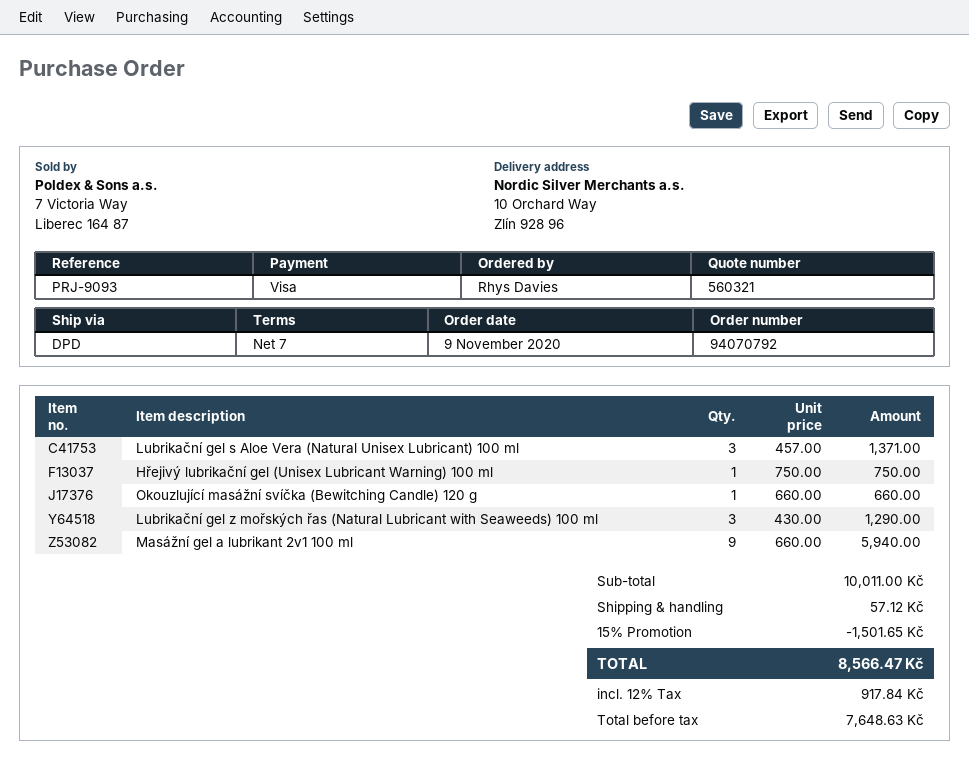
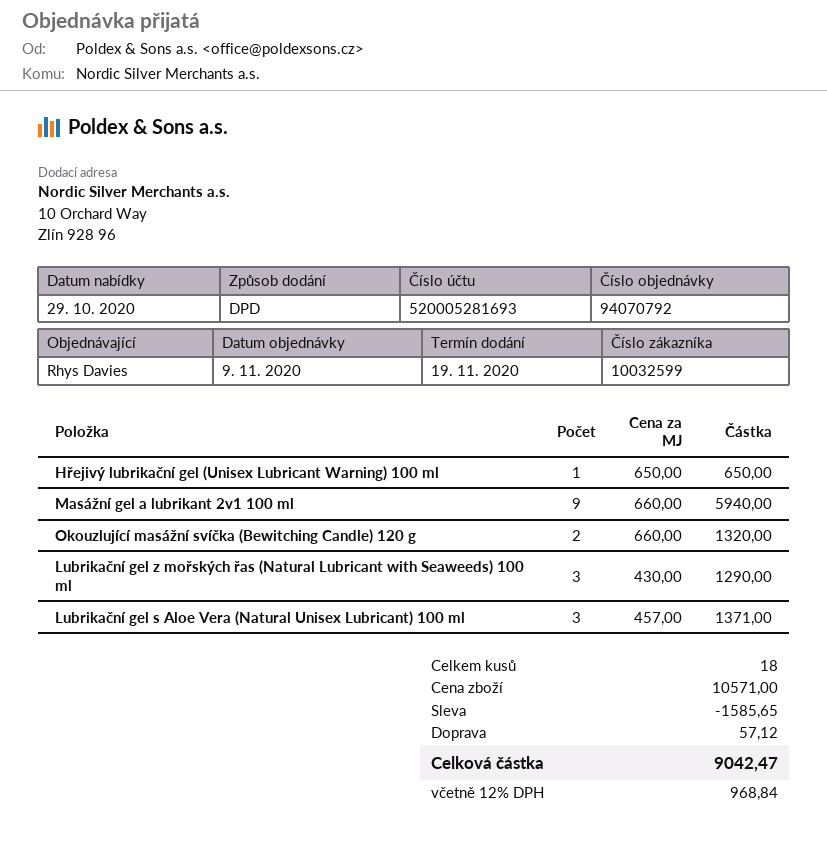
Hřejivý lubrikační gel (Unisex Lubricant Warning) 100 ml: 1 x 750.00 = 750.00 -> 1 x 650.00 = 650.00
Okouzlující masážní svíčka (Bewitching Candle) 120 g: 1 x 660.00 = 660.00 -> 2 x 660.00 = 1320.00
subtotal: 10011.00 -> 10571.00
discount: 1501.65 -> 1585.65
tax: 12% = 917.84 -> 12% = 968.84
total: 8566.47 -> 9042.47

